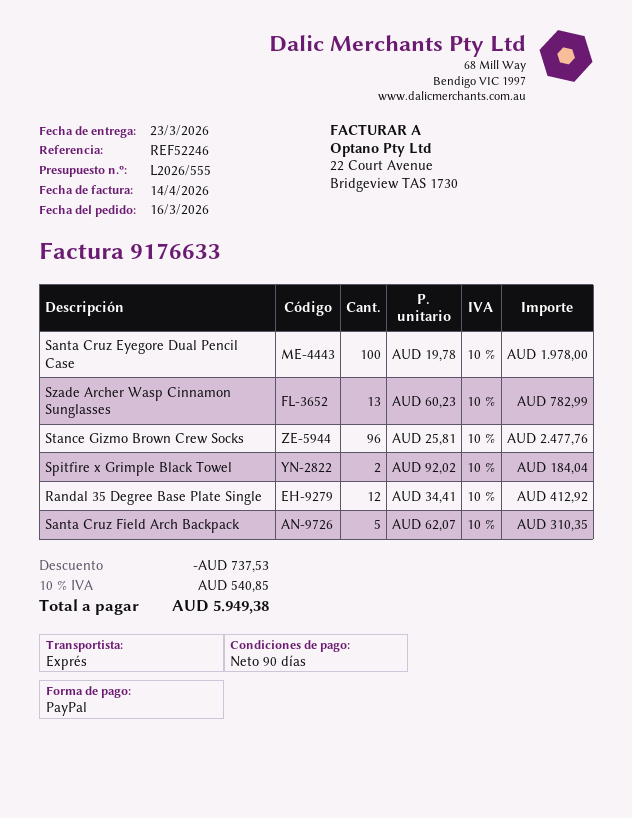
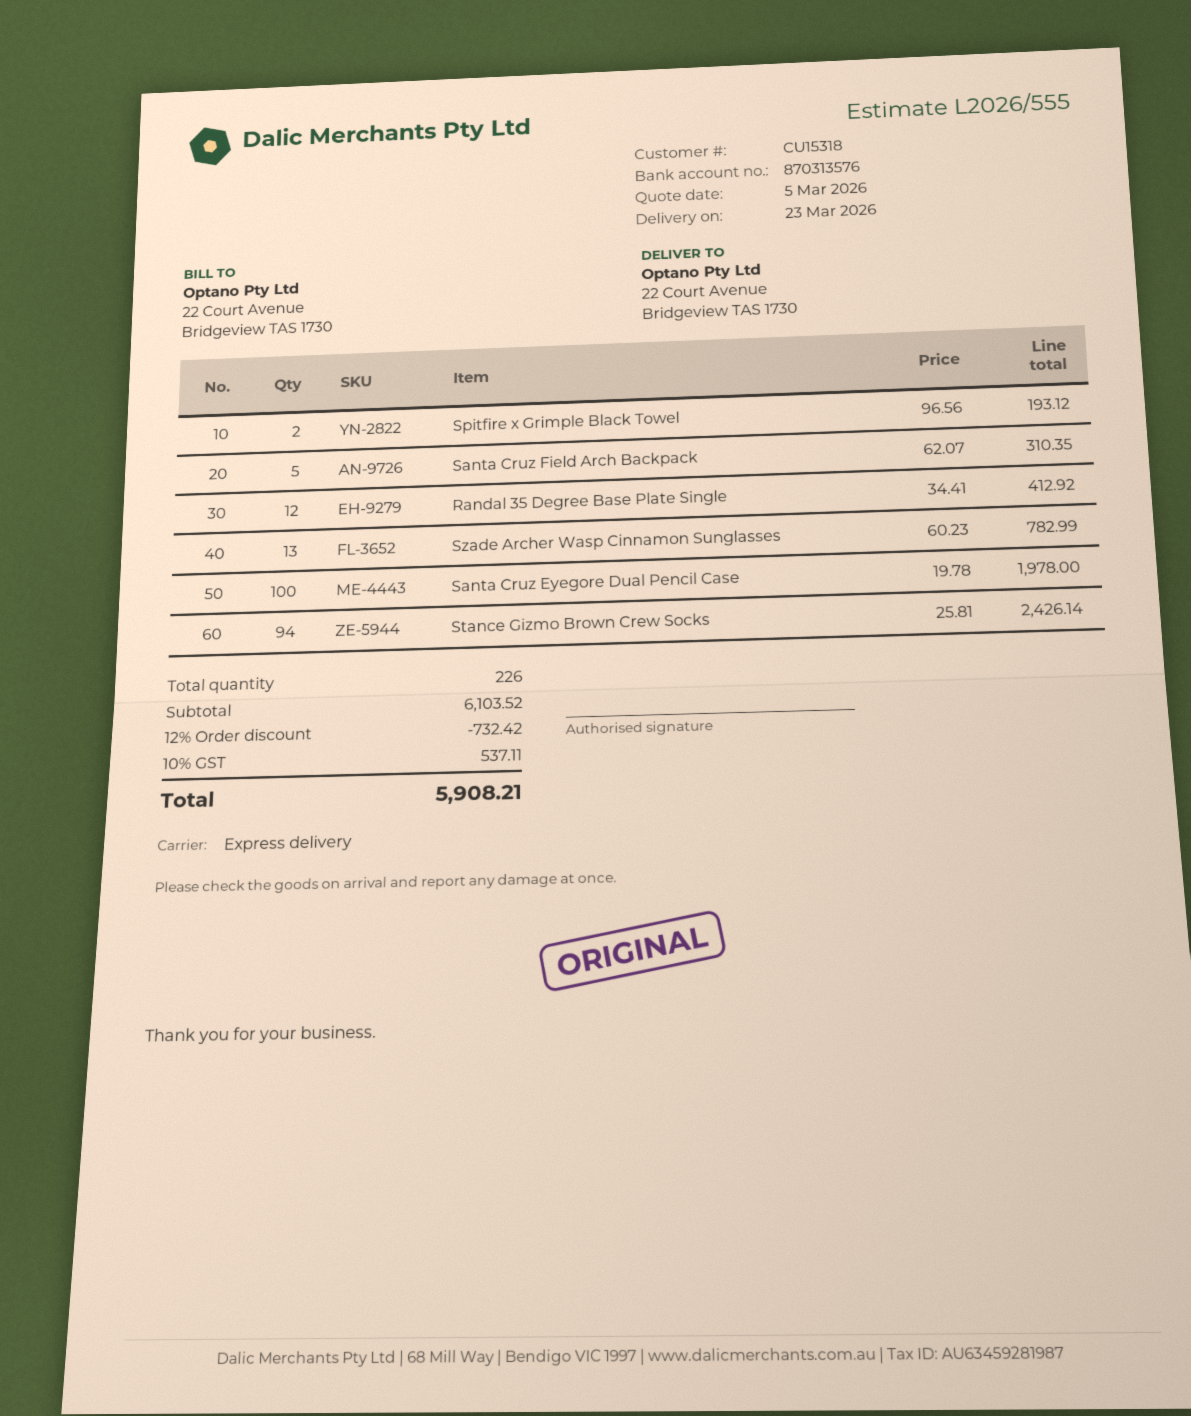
Stance Gizmo Brown Crew Socks: 96 x 25.81 = 2477.76 -> 94 x 25.81 = 2426.14
Spitfire x Grimple Black Towel: 2 x 92.02 = 184.04 -> 2 x 96.56 = 193.12
discount: 737.53 -> 732.42
tax: 10% = 540.85 -> 10% = 537.11
total: 5949.38 -> 5908.21

